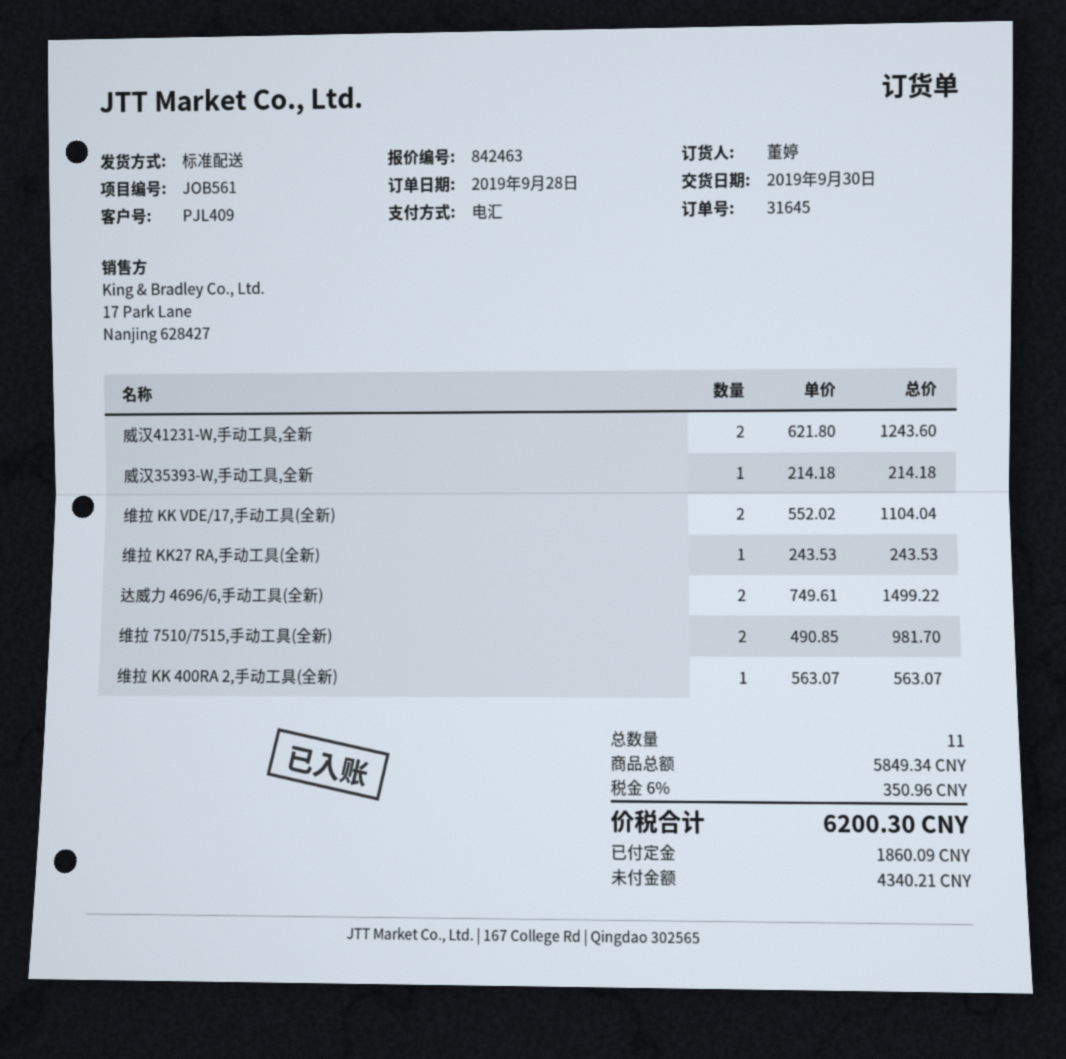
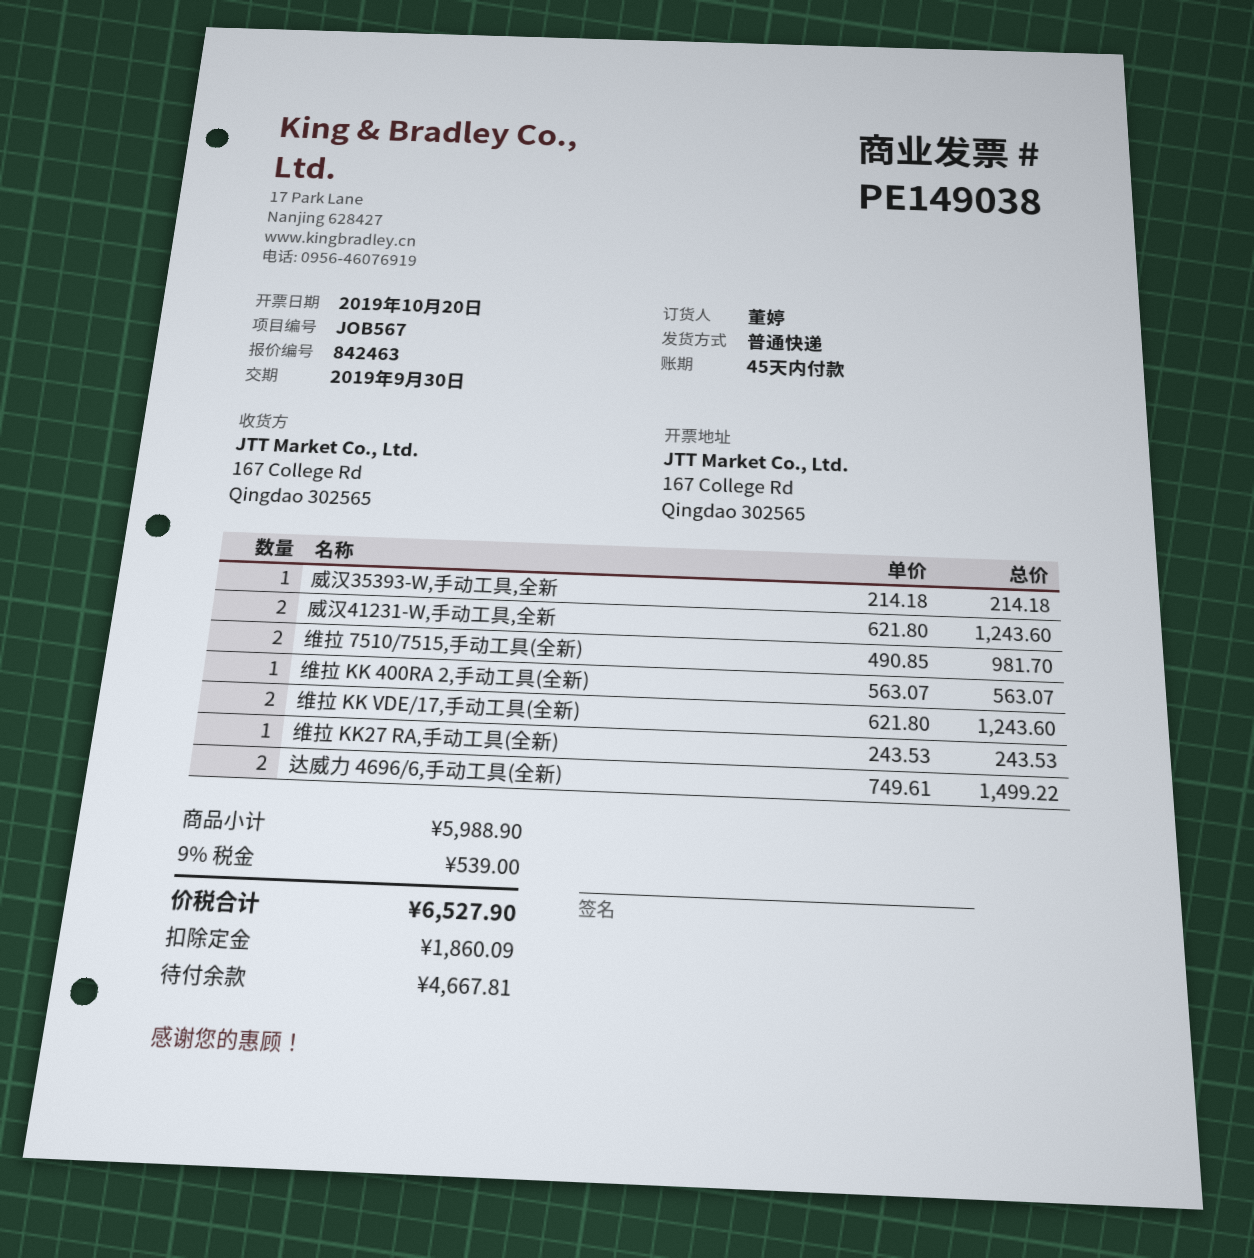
reference: JOB561 -> JOB567
维拉 KK VDE/17,手动工具(全新): 2 x 552.02 = 1104.04 -> 2 x 621.80 = 1243.60
subtotal: 5849.34 -> 5988.90
tax: 6% = 350.96 -> 9% = 539.00
total: 6200.30 -> 6527.90
balance: 4340.21 -> 4667.81

